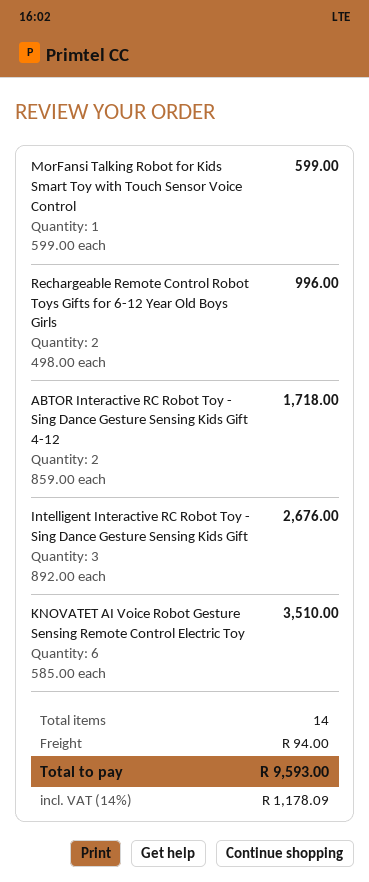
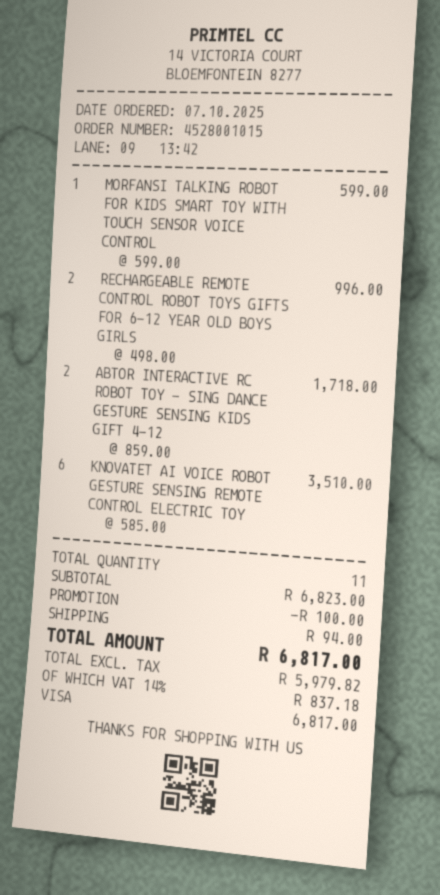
Intelligent Interactive RC Robot Toy - Sing Dance Gesture Sensing Kids Gift: 3 x 892.00 = 2676.00 -> none
total quantity: 14 -> 11
discount: none -> 100.00
tax: 14% = 1178.09 -> 14% = 837.18
total: 9593.00 -> 6817.00

